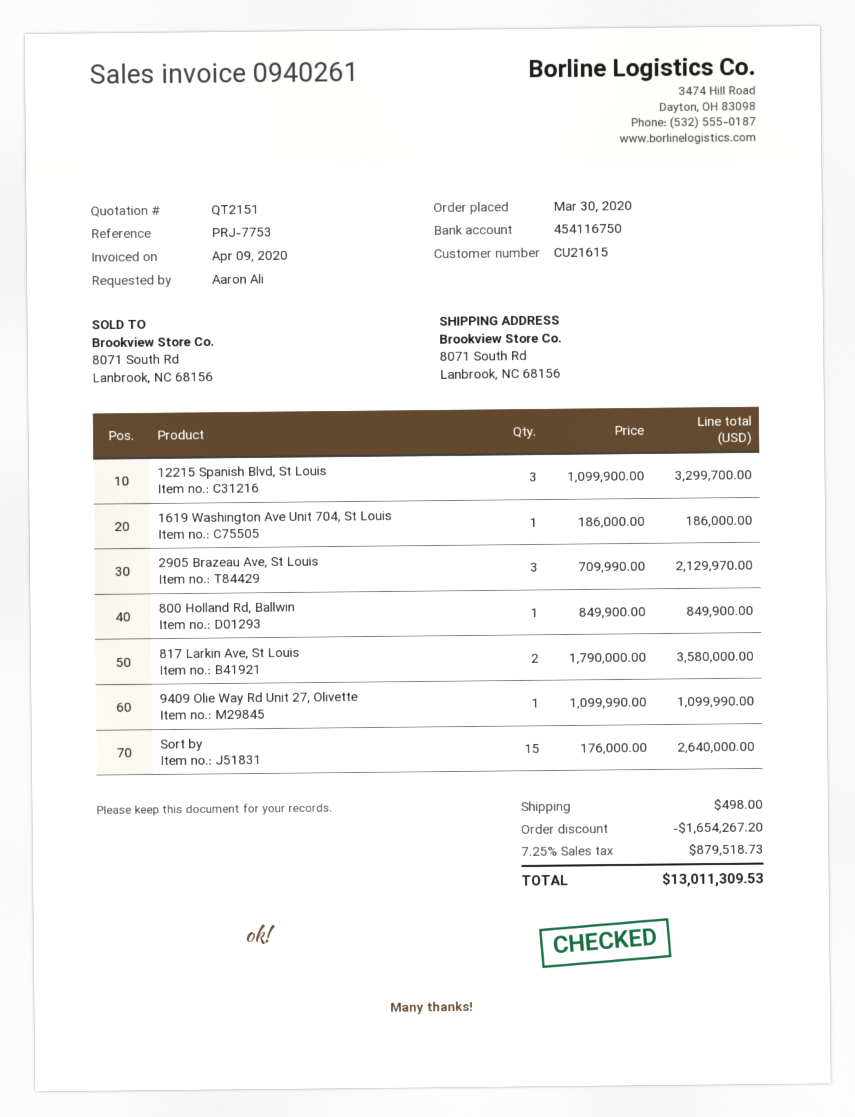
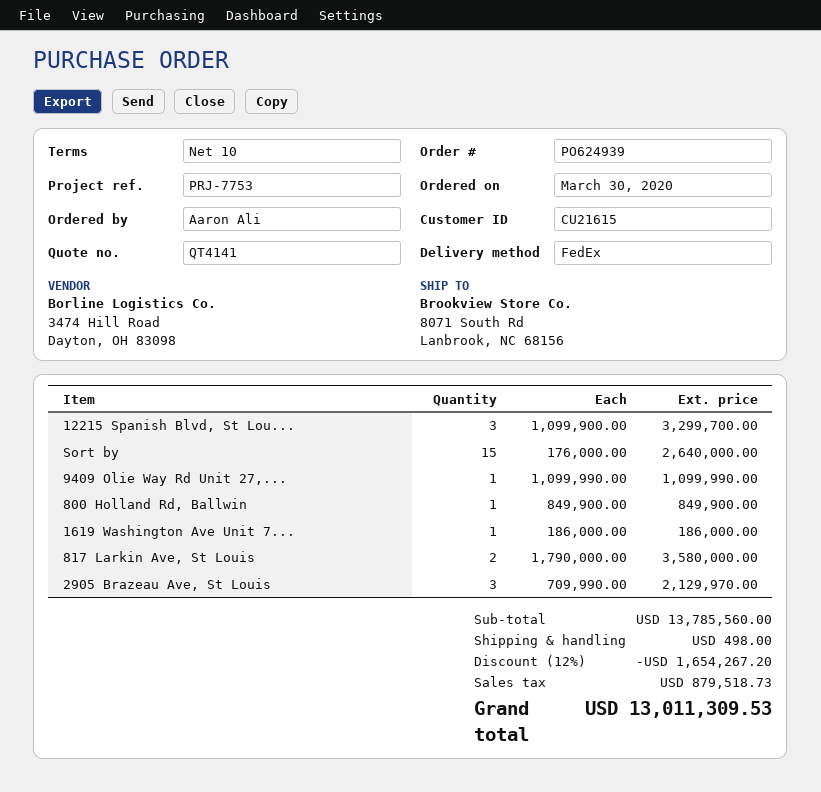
quote number: QT2151 -> QT4141

